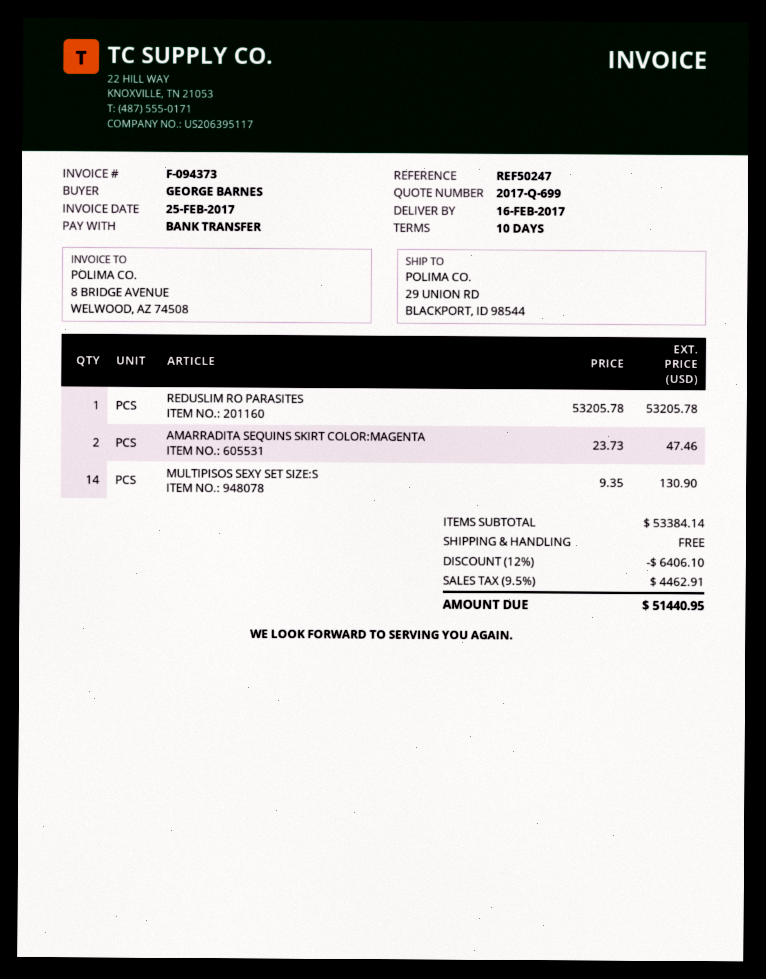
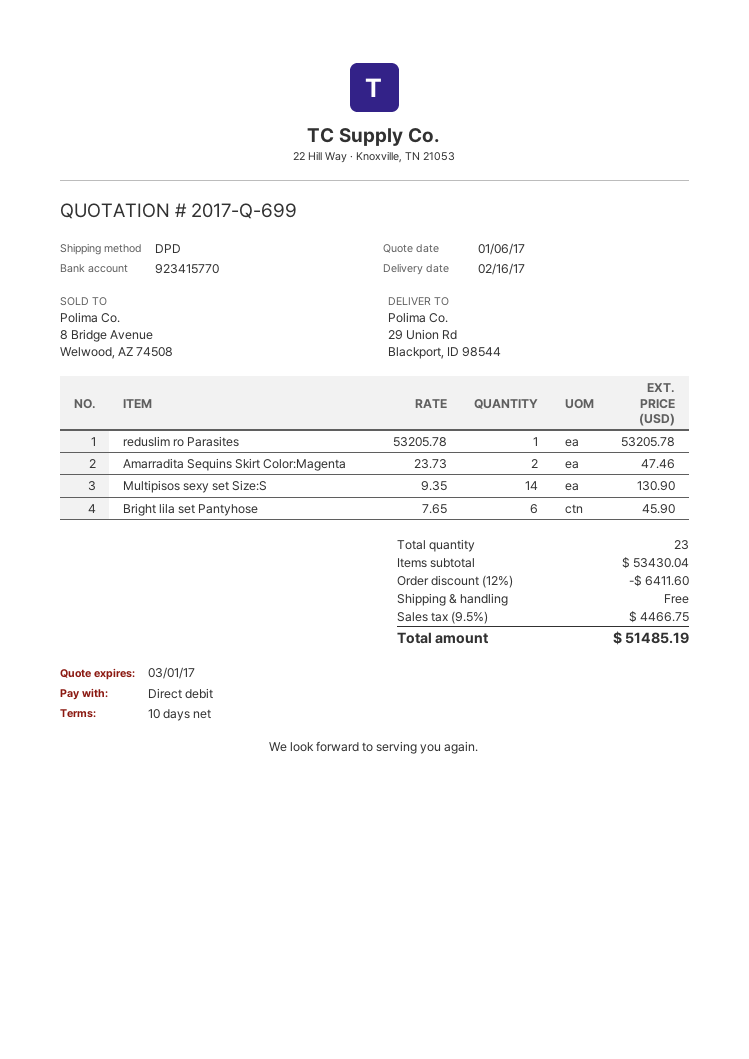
payment method: bank transfer -> direct debit
Bright lila set Pantyhose: none -> 6 x 7.65 = 45.90
subtotal: 53384.14 -> 53430.04
discount: 12% = 6406.10 -> 12% = 6411.60
tax: 9.5% = 4462.91 -> 9.5% = 4466.75
total: 51440.95 -> 51485.19

